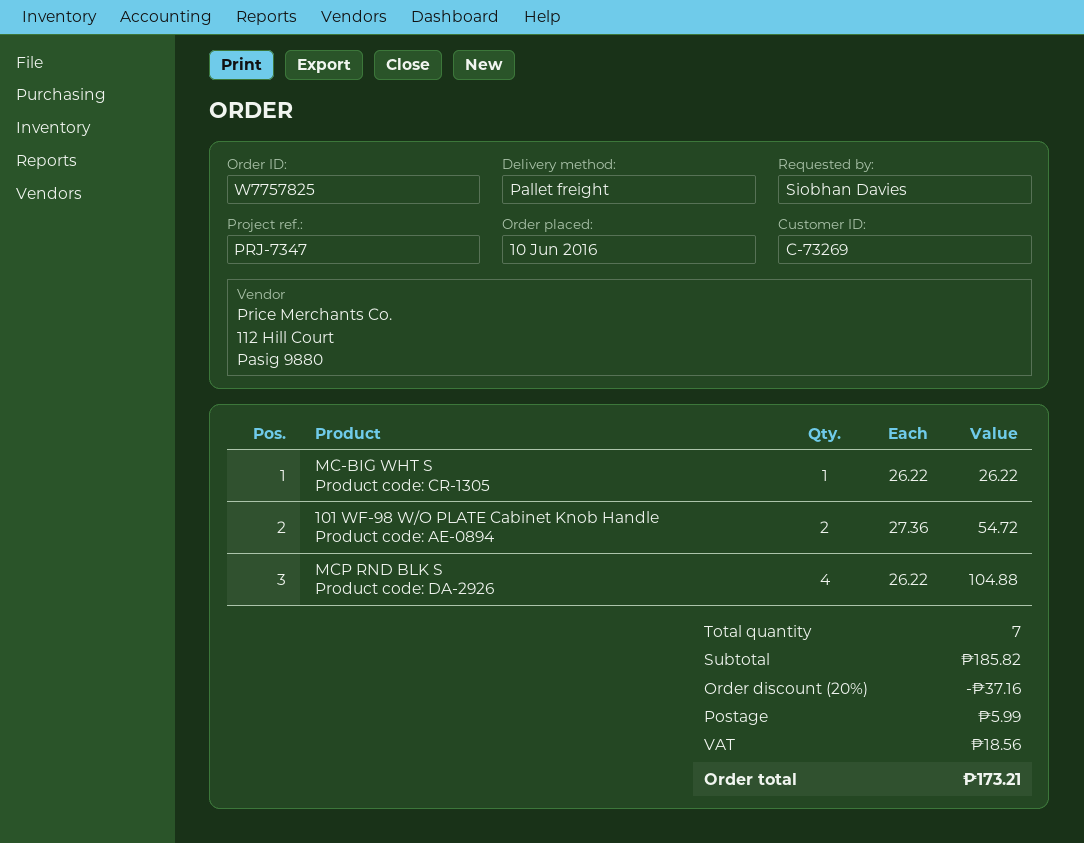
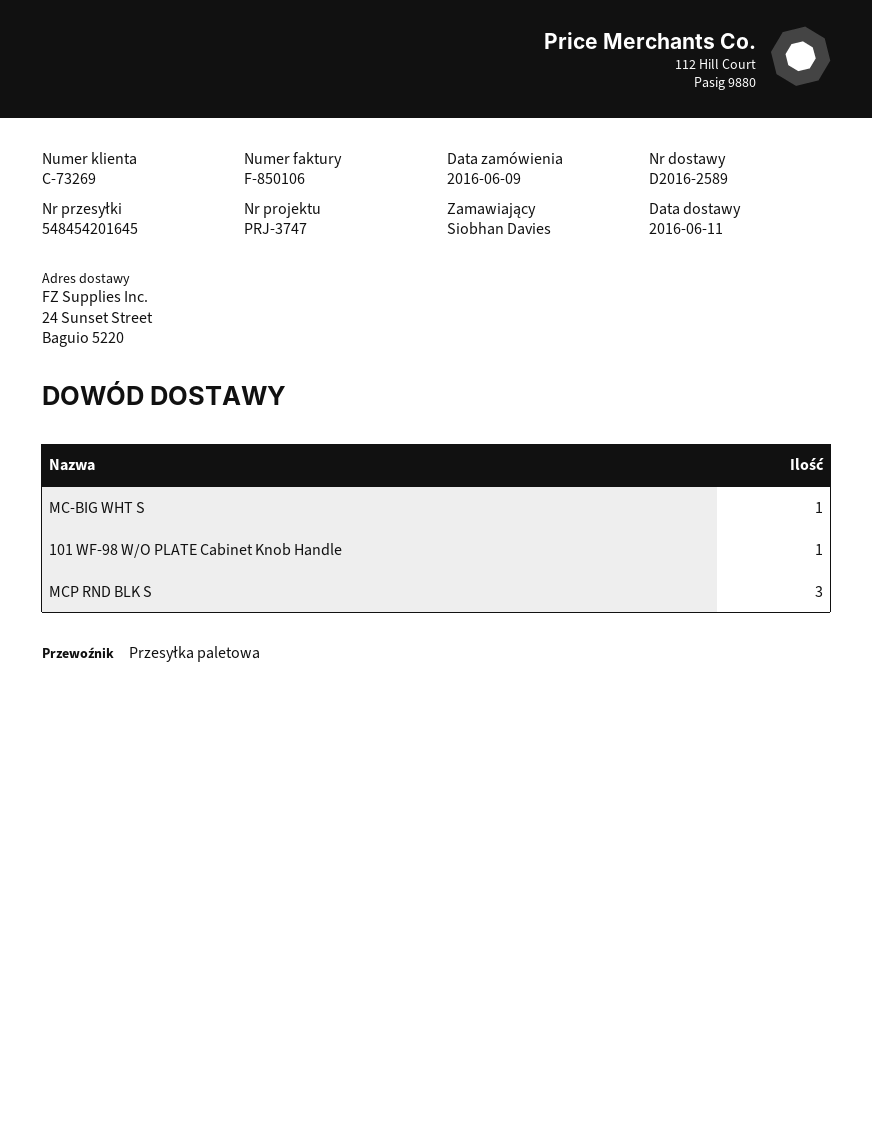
order date: 2016-06-10 -> 2016-06-09
reference: PRJ-7347 -> PRJ-3747
101 WF-98 W/O PLATE Cabinet Knob Handle: 2 -> 1
MCP RND BLK S: 4 -> 3

